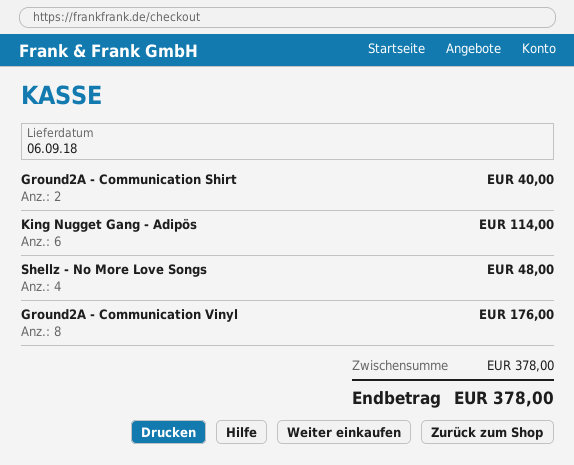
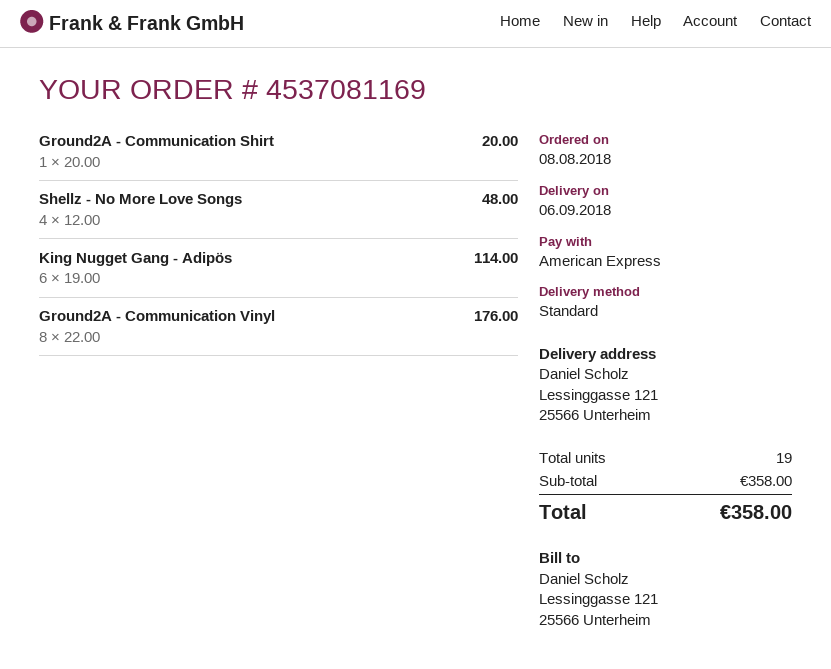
Ground2A - Communication Shirt: 2 for 40.00 -> 1 for 20.00
subtotal: 378.00 -> 358.00
total: 378.00 -> 358.00

